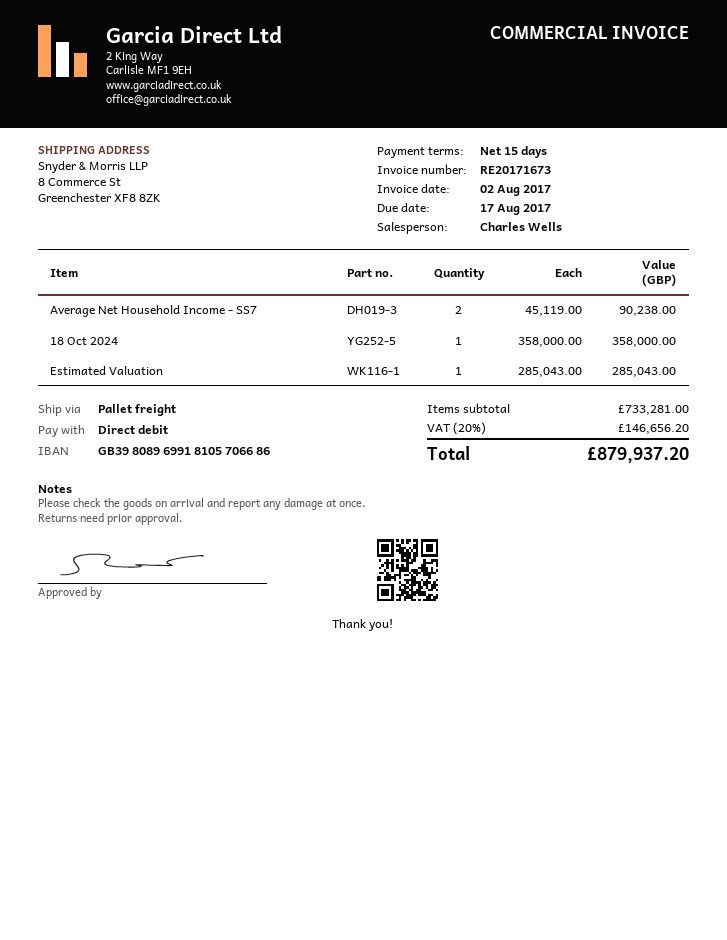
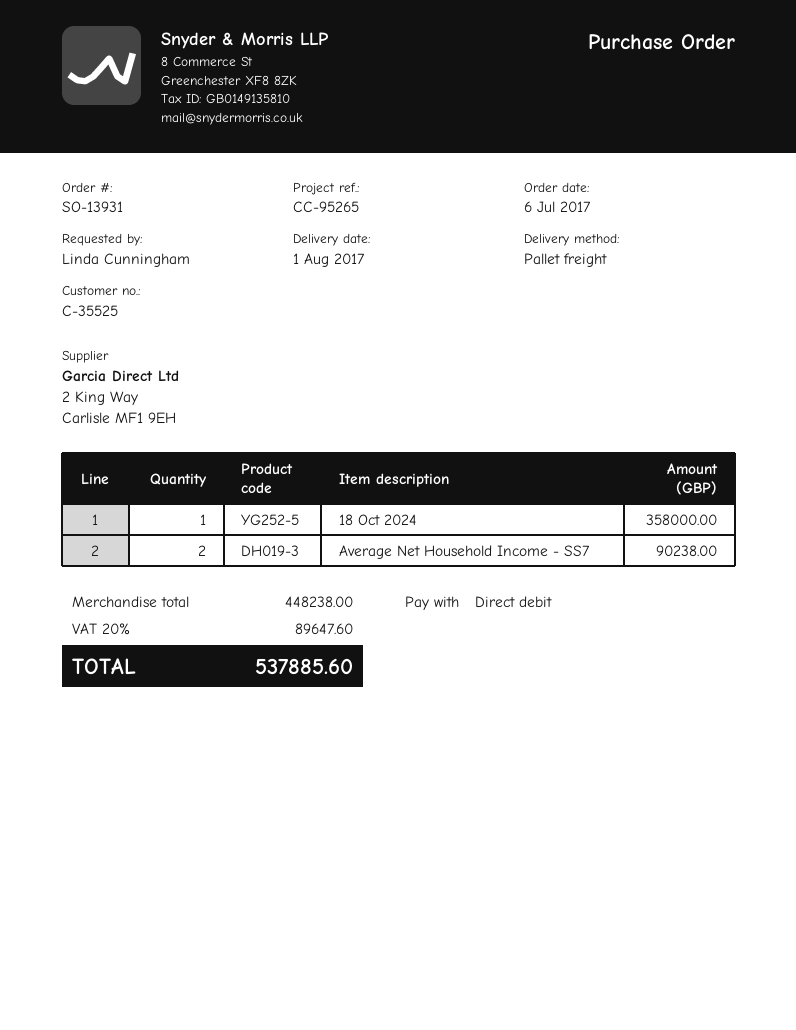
Estimated Valuation: 1 for 285043.00 -> none
subtotal: 733281.00 -> 448238.00
tax: 20% = 146656.20 -> 20% = 89647.60
total: 879937.20 -> 537885.60

